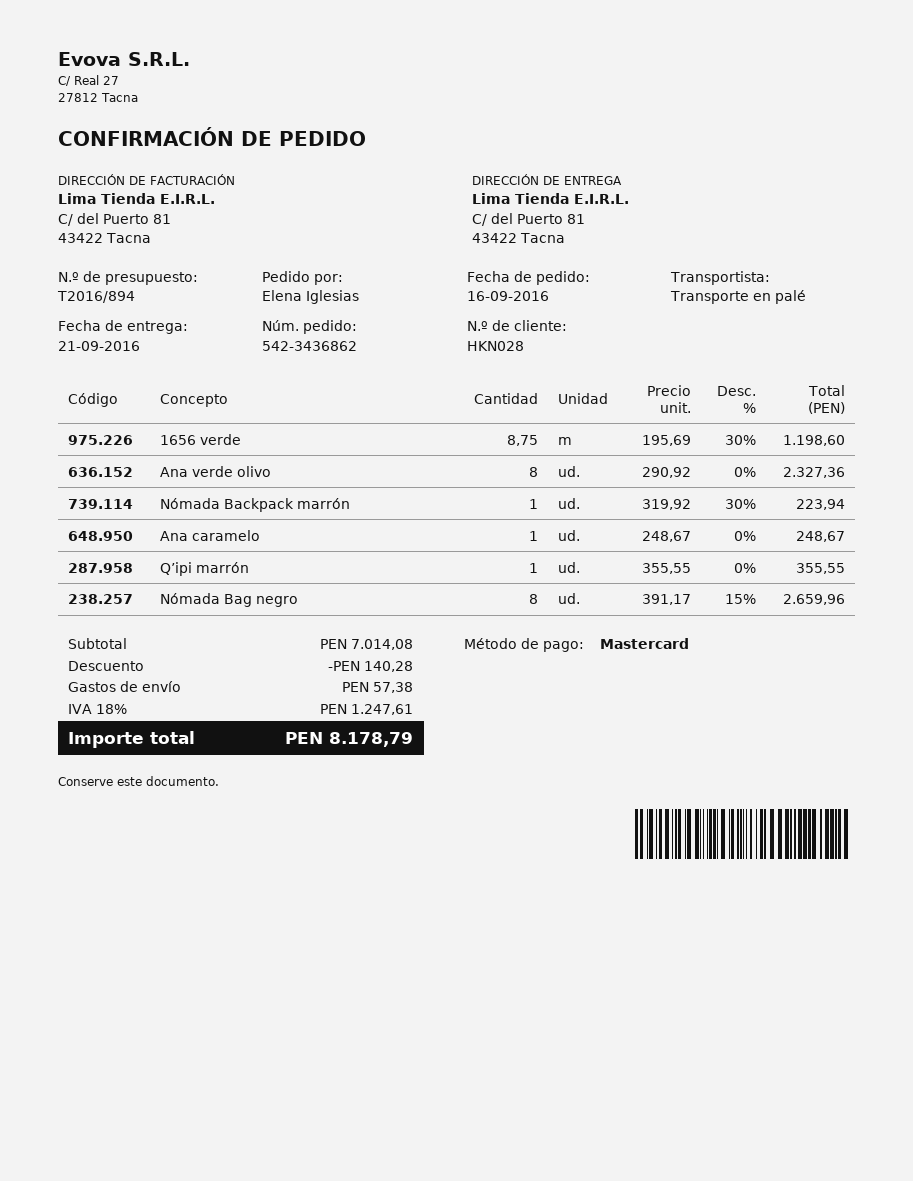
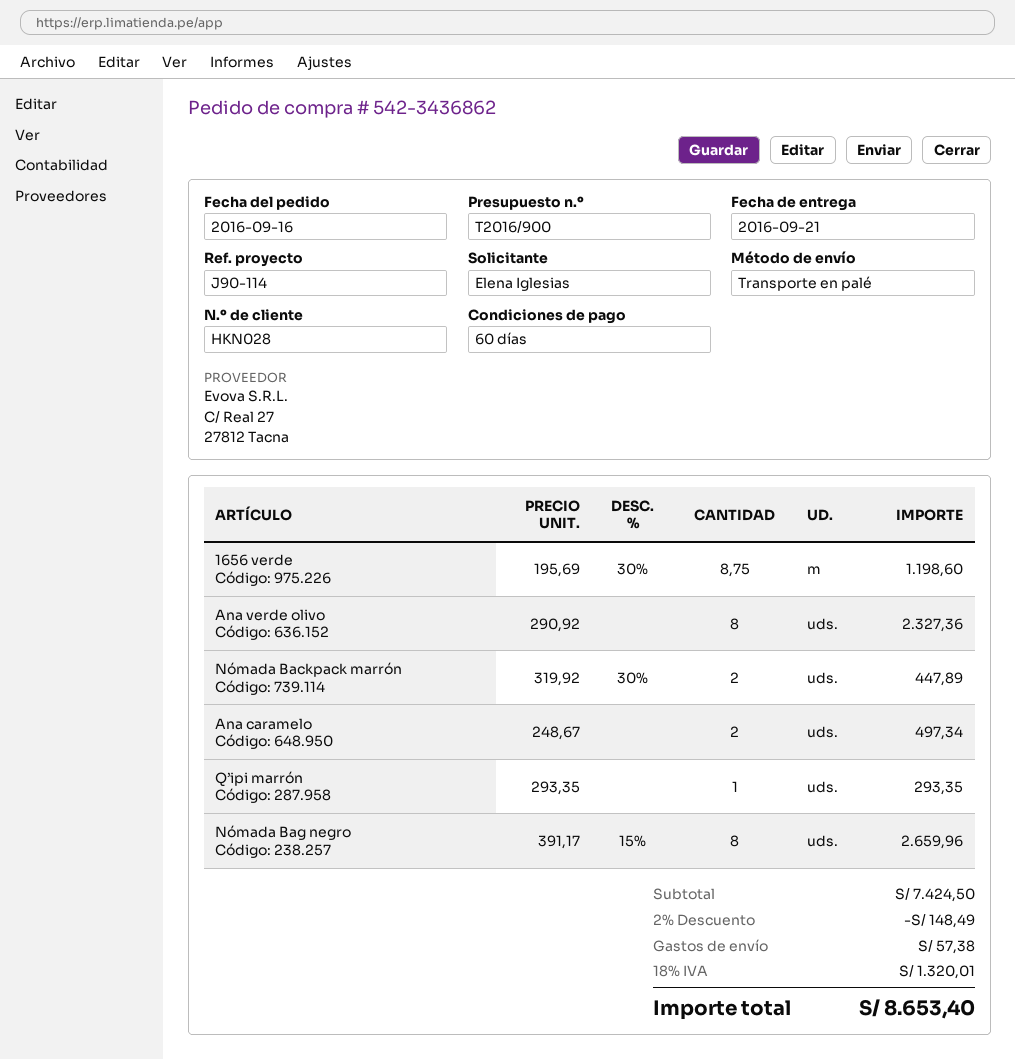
quote number: T2016/894 -> T2016/900
Nómada Backpack marrón: 1 x 319.92 - 30% = 223.94 -> 2 x 319.92 - 30% = 447.89
Ana caramelo: 1 x 248.67 = 248.67 -> 2 x 248.67 = 497.34
Q’ipi marrón: 1 x 355.55 = 355.55 -> 1 x 293.35 = 293.35
subtotal: 7014.08 -> 7424.50
discount: 140.28 -> 148.49
tax: 18% = 1247.61 -> 18% = 1320.01
total: 8178.79 -> 8653.40

